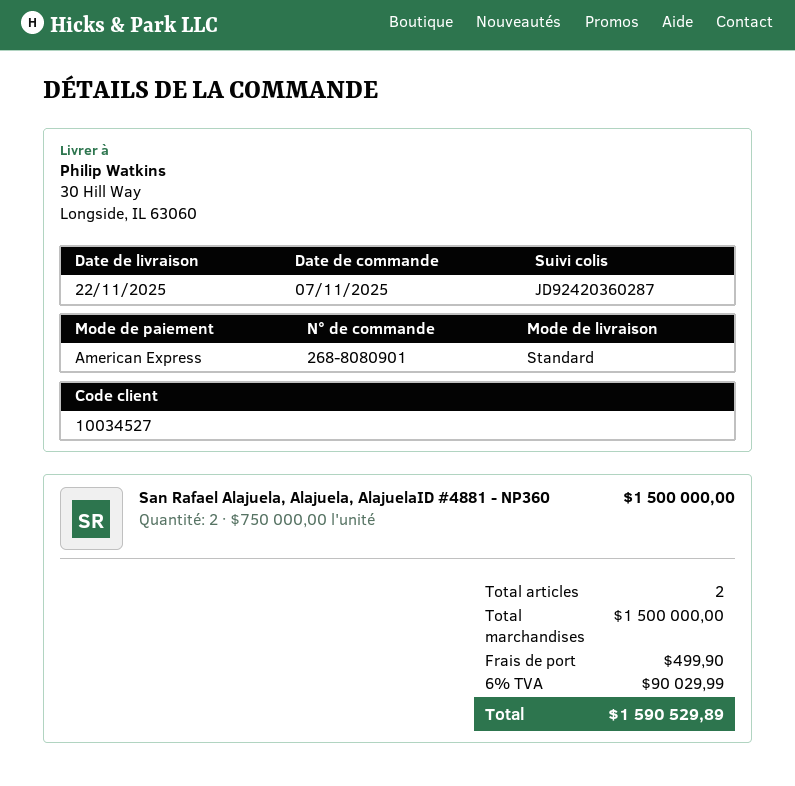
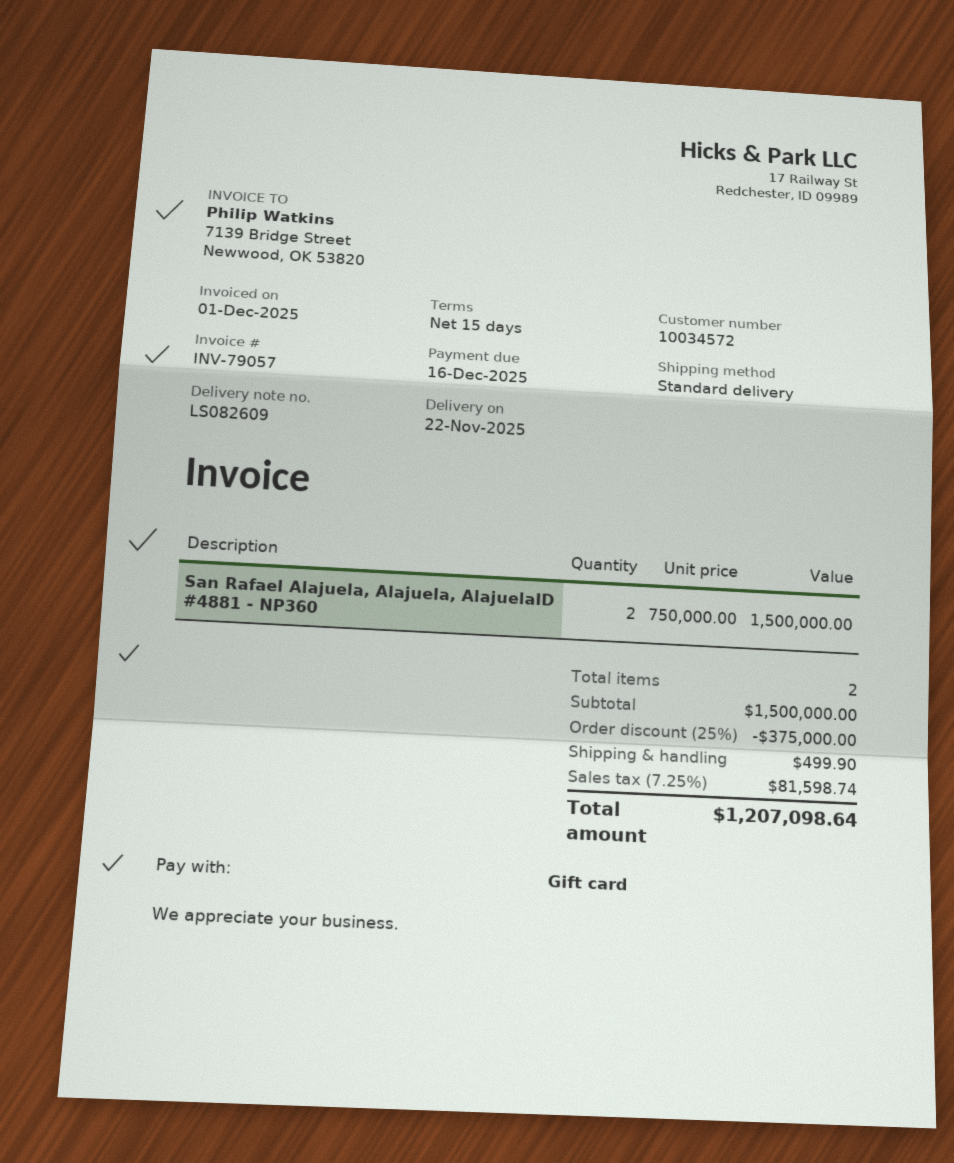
customer number: 10034527 -> 10034572
payment method: American Express -> gift card
discount: none -> 25% = 375000.00
tax: 6% = 90029.99 -> 7.25% = 81598.74
total: 1590529.89 -> 1207098.64

